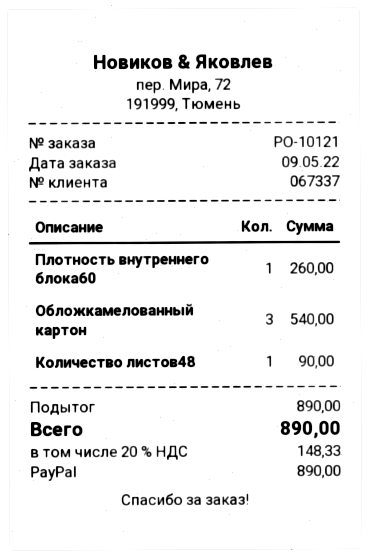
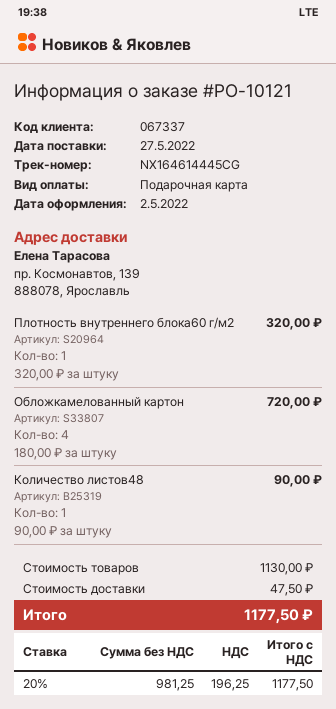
order date: 2022-05-09 -> 2022-05-02
payment method: PayPal -> gift card
Плотность внутреннего блока60: 1 for 260.00 -> 1 for 320.00
Обложкамелованный картон: 3 for 540.00 -> 4 for 720.00
subtotal: 890.00 -> 1130.00
shipping: none -> 47.50
tax: 20% = 148.33 -> 20% = 196.25
total: 890.00 -> 1177.50

